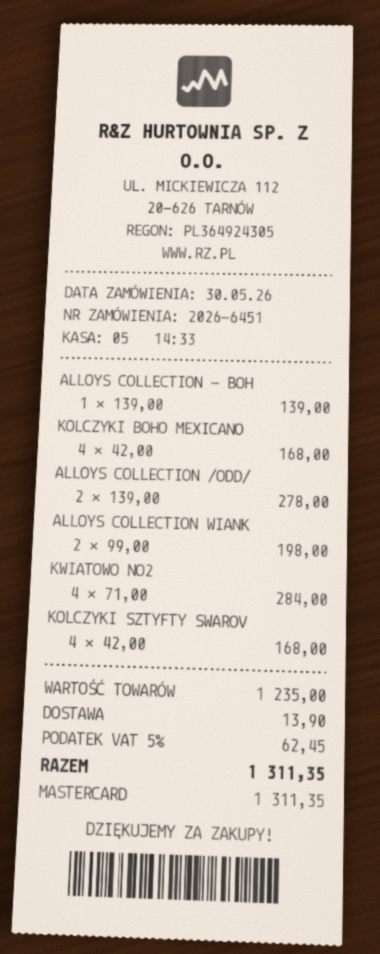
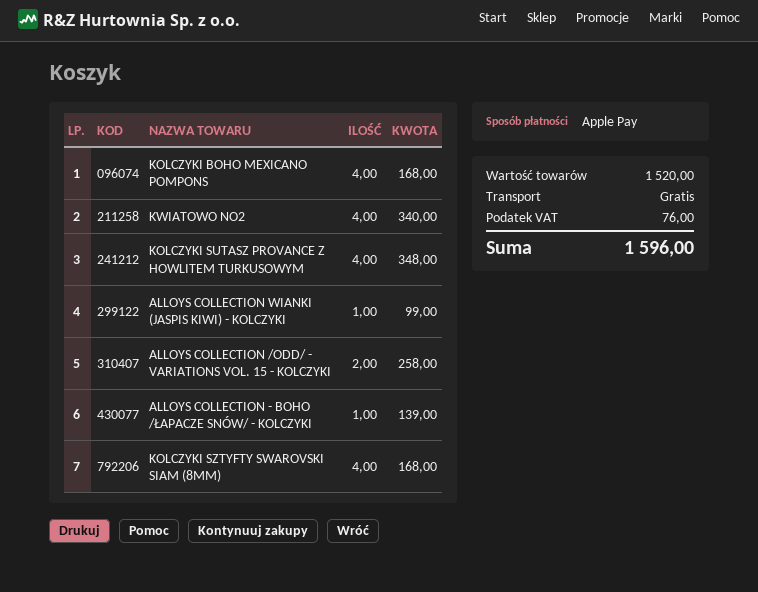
payment method: Mastercard -> Apple Pay
ALLOYS COLLECTION /ODD/: 2 for 278.00 -> 2 for 258.00
ALLOYS COLLECTION WIANK: 2 for 198.00 -> 1 for 99.00
KWIATOWO NO2: 4 for 284.00 -> 4 for 340.00
KOLCZYKI SUTASZ PROVANCE Z HOWLITEM TURKUSOWYM: none -> 4 for 348.00
subtotal: 1235.00 -> 1520.00
shipping: 13.90 -> 0.00
tax: 62.45 -> 76.00
total: 1311.35 -> 1596.00

